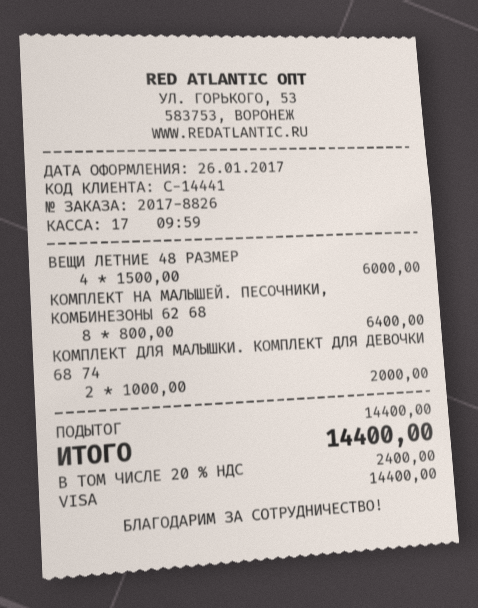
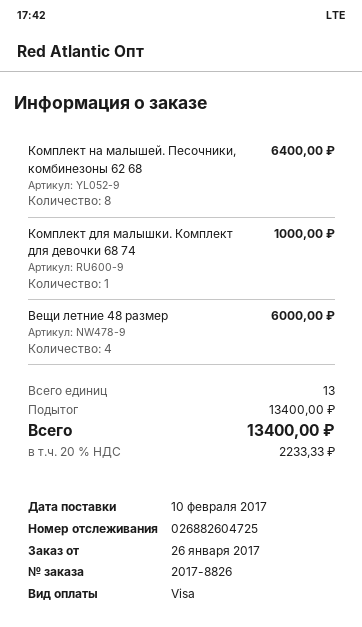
КОМПЛЕКТ ДЛЯ МАЛЫШКИ. КОМПЛЕКТ ДЛЯ ДЕВОЧКИ 68 74: 2 for 2000.00 -> 1 for 1000.00
subtotal: 14400.00 -> 13400.00
tax: 20% = 2400.00 -> 20% = 2233.33
total: 14400.00 -> 13400.00

